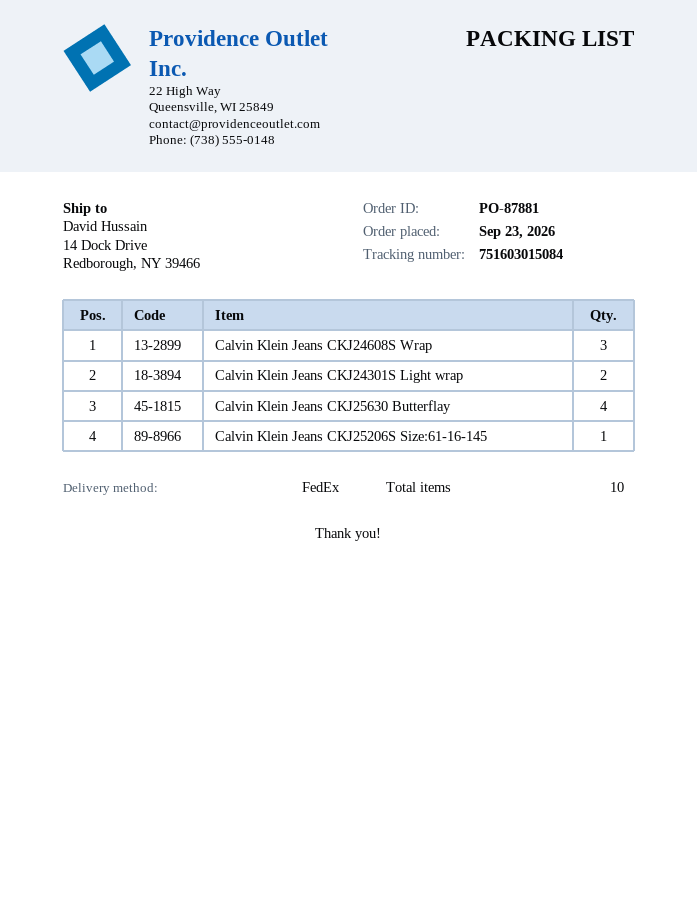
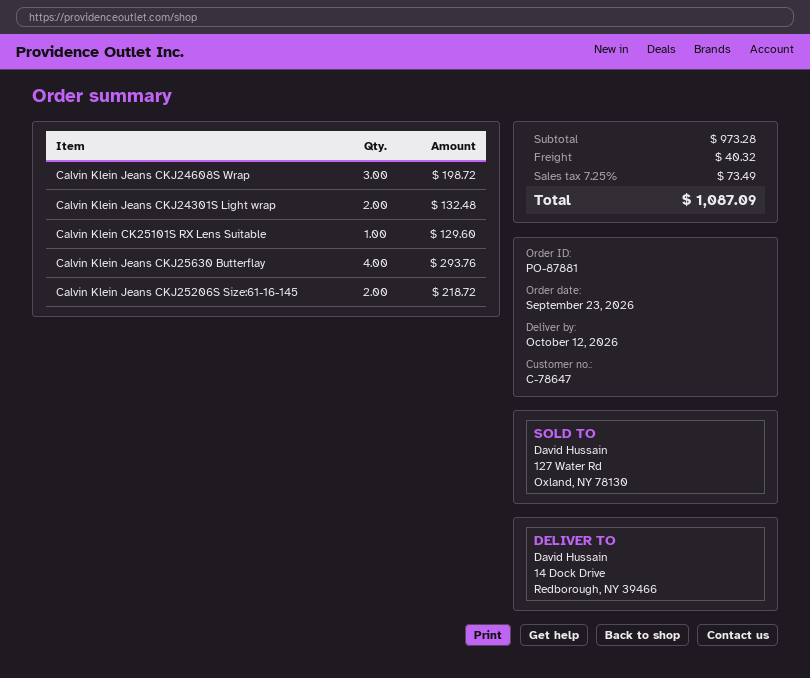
Calvin Klein Jeans CKJ25206S Size:61-16-145: 1 -> 2
Calvin Klein CK25101S RX Lens Suitable: none -> 1

